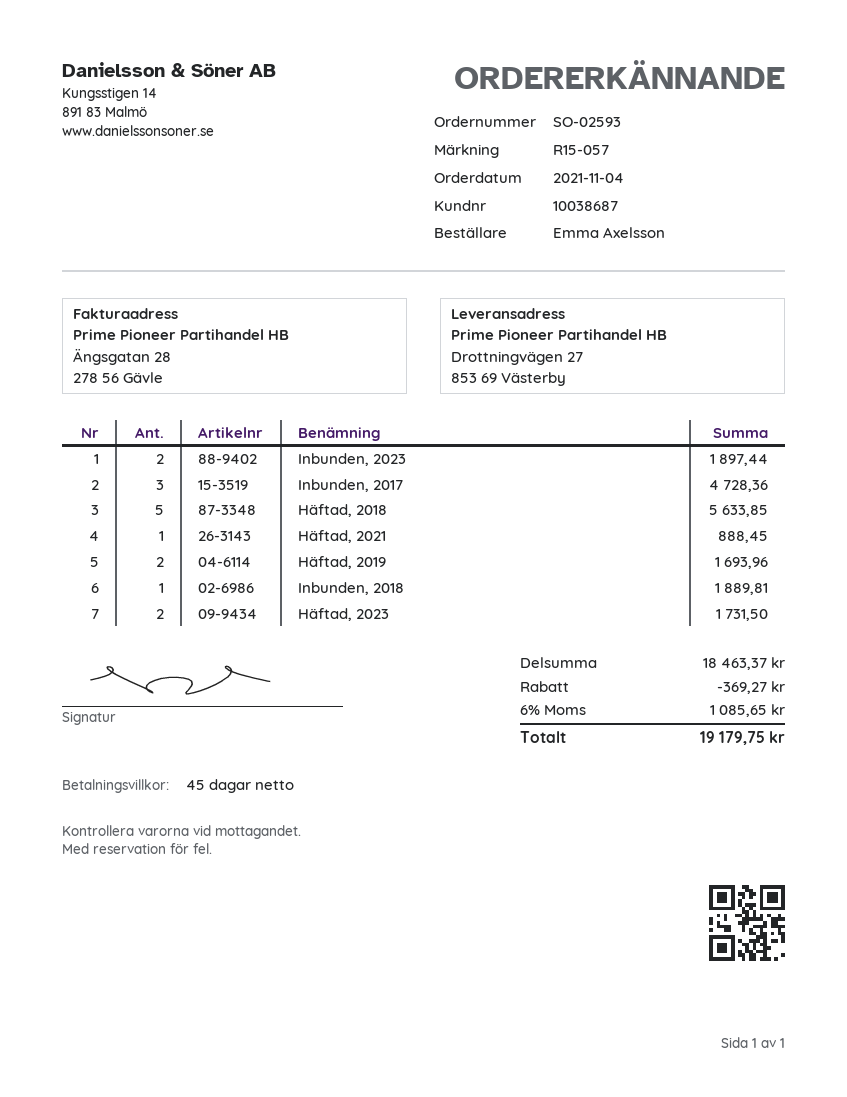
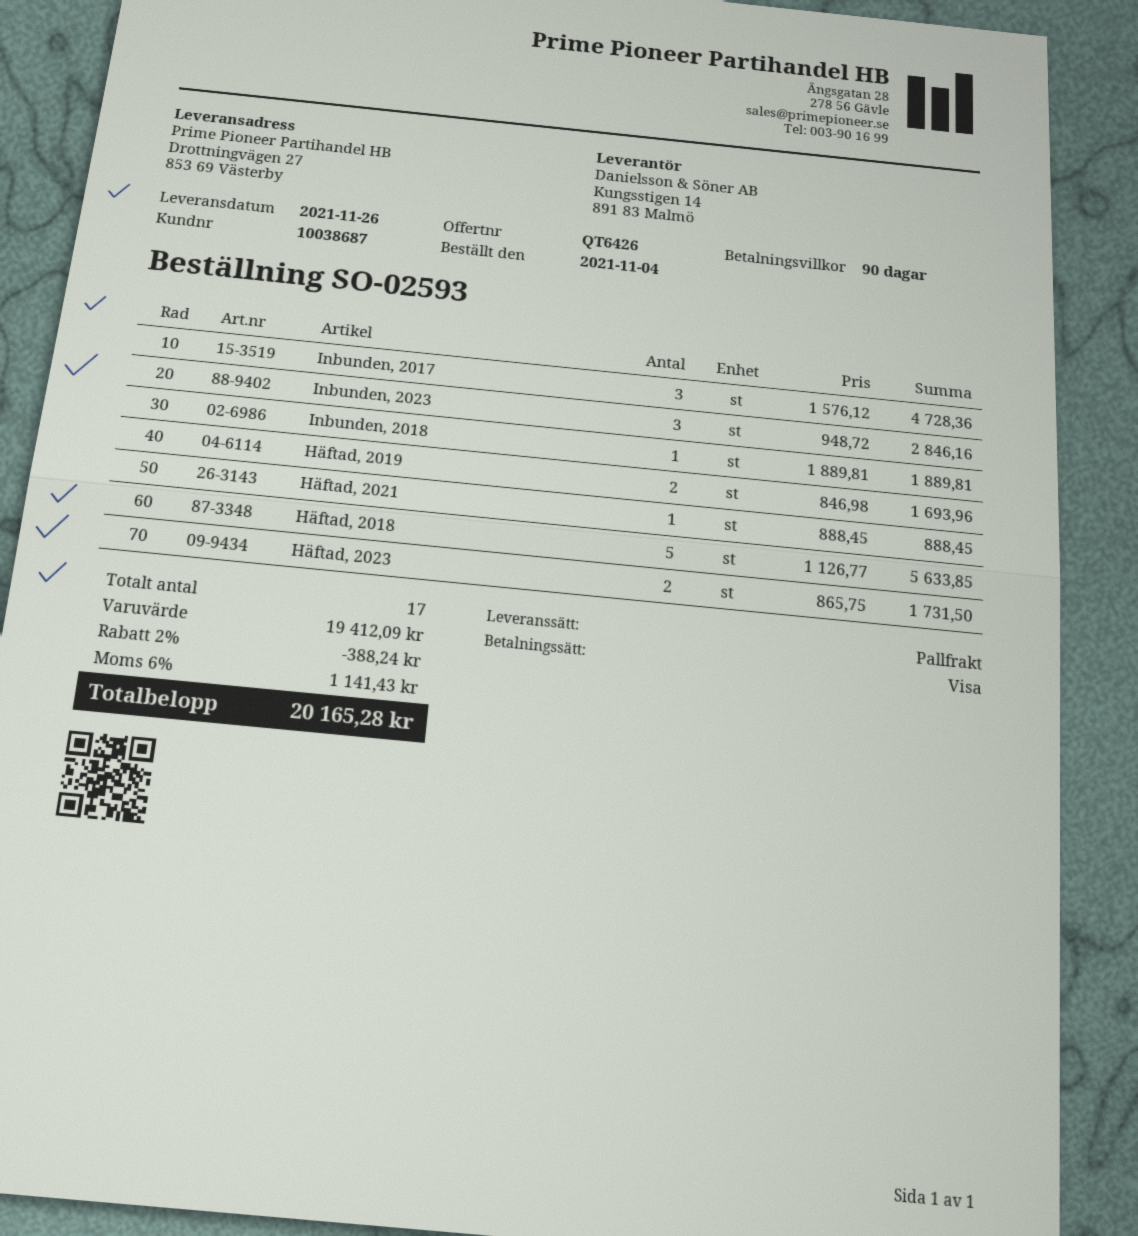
payment terms: 45 days -> 90 days
Inbunden, 2023: 2 for 1897.44 -> 3 for 2846.16
subtotal: 18463.37 -> 19412.09
discount: 369.27 -> 388.24
tax: 6% = 1085.65 -> 6% = 1141.43
total: 19179.75 -> 20165.28

